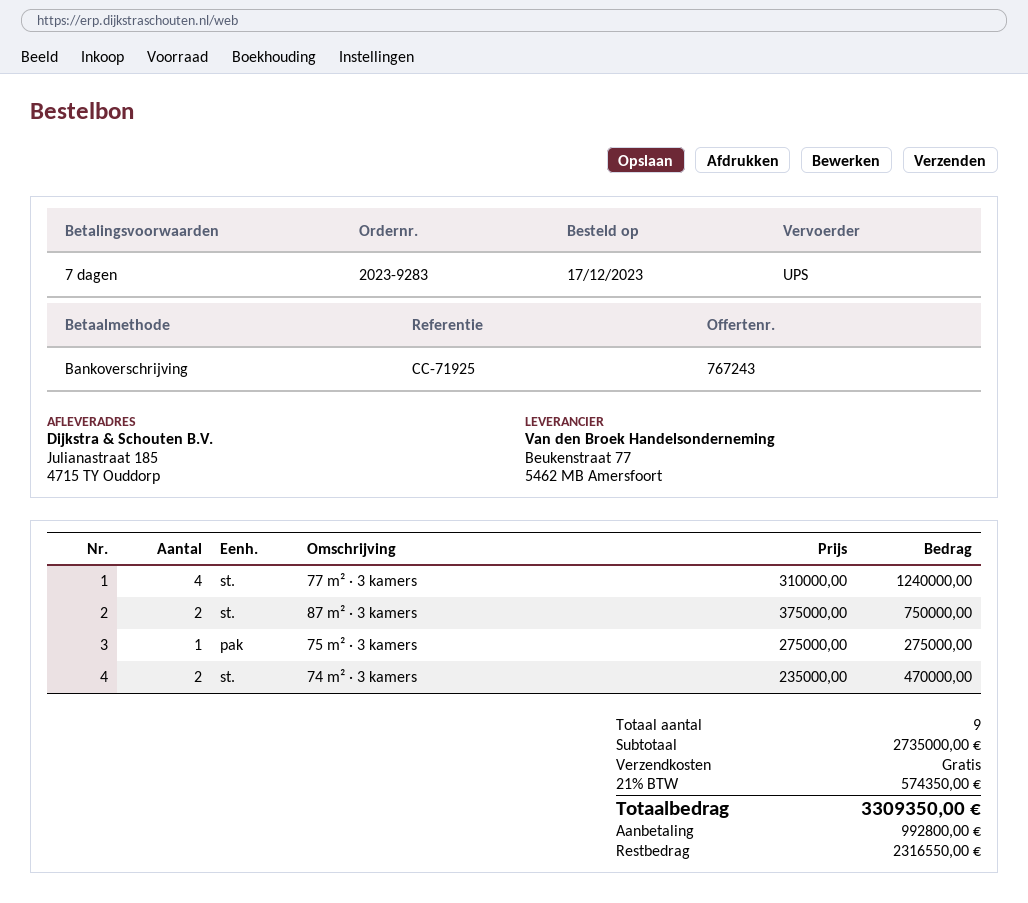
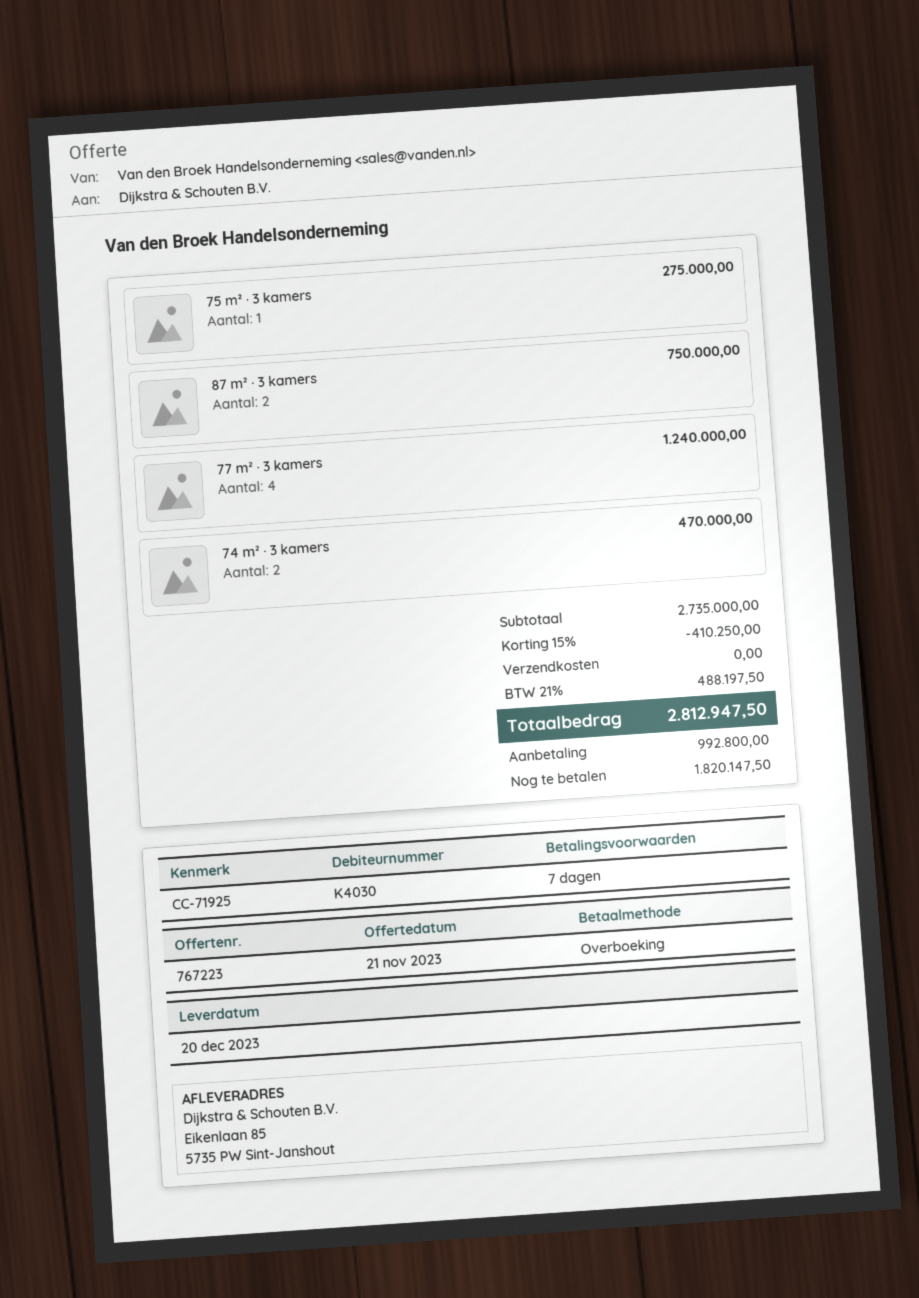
quote number: 767243 -> 767223
ship to: Julianastraat 185, 4715 TY Ouddorp -> Eikenlaan 85, 5735 PW Sint-Janshout
discount: none -> 15% = 410250.00
tax: 21% = 574350.00 -> 21% = 488197.50
total: 3309350.00 -> 2812947.50
balance: 2316550.00 -> 1820147.50

